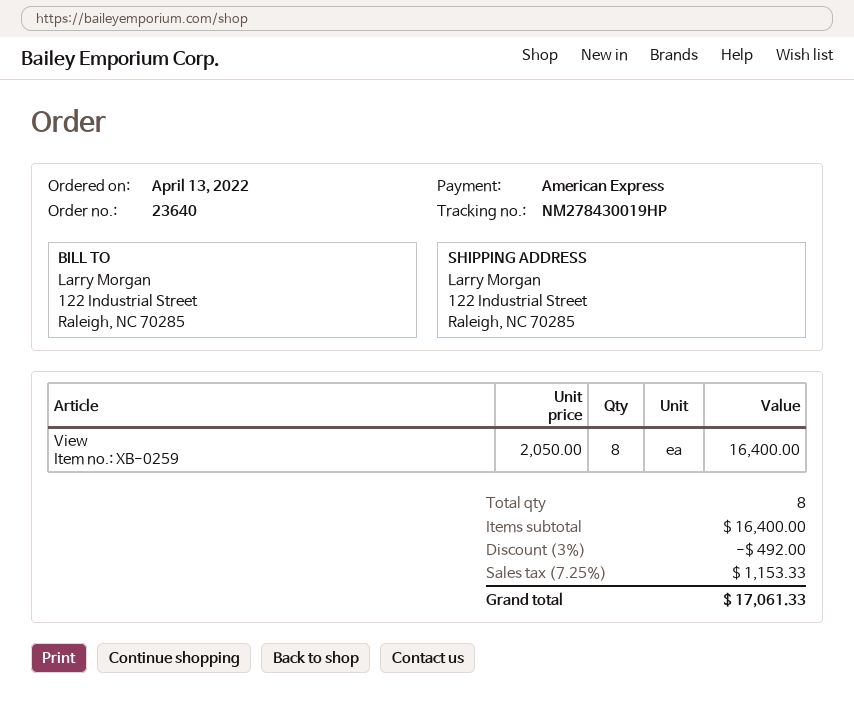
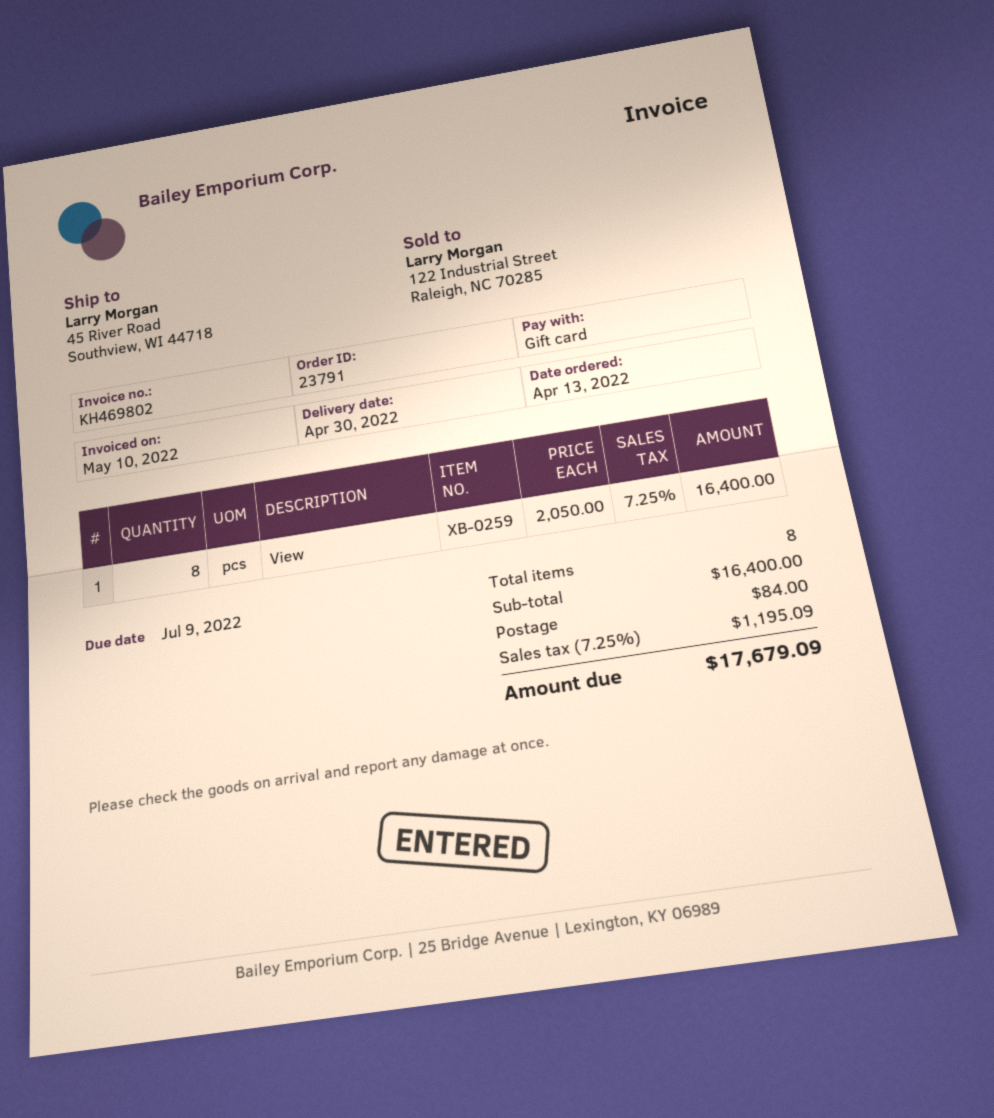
order number: 23640 -> 23791
payment method: American Express -> gift card
ship to: 122 Industrial Street, Raleigh, NC 70285 -> 45 River Road, Southview, WI 44718
discount: 3% = 492.00 -> none
shipping: none -> 84.00
tax: 7.25% = 1153.33 -> 7.25% = 1195.09
total: 17061.33 -> 17679.09

